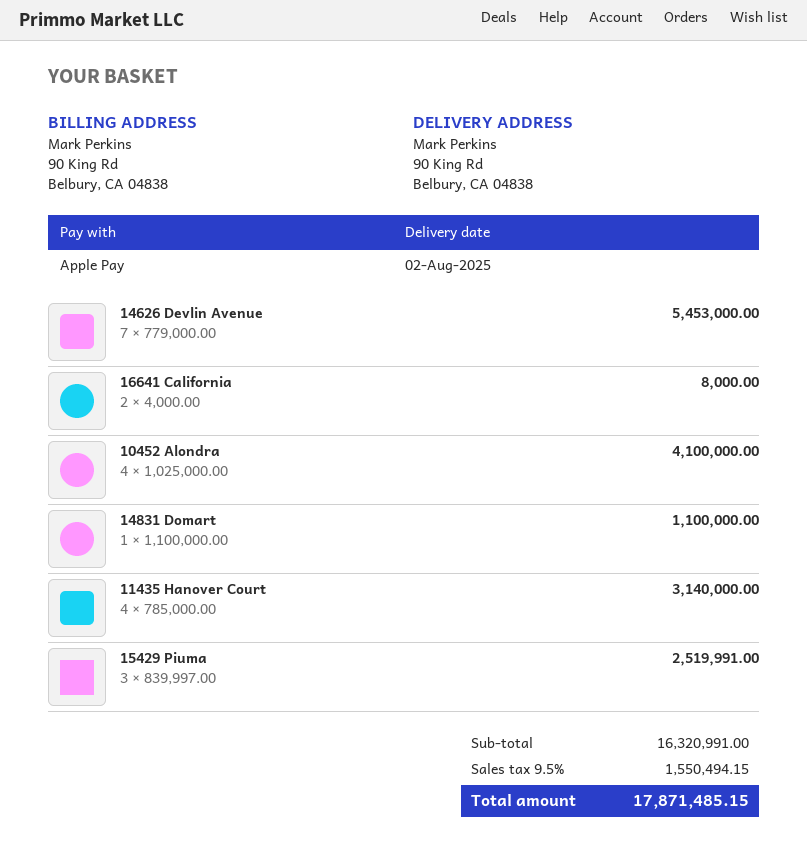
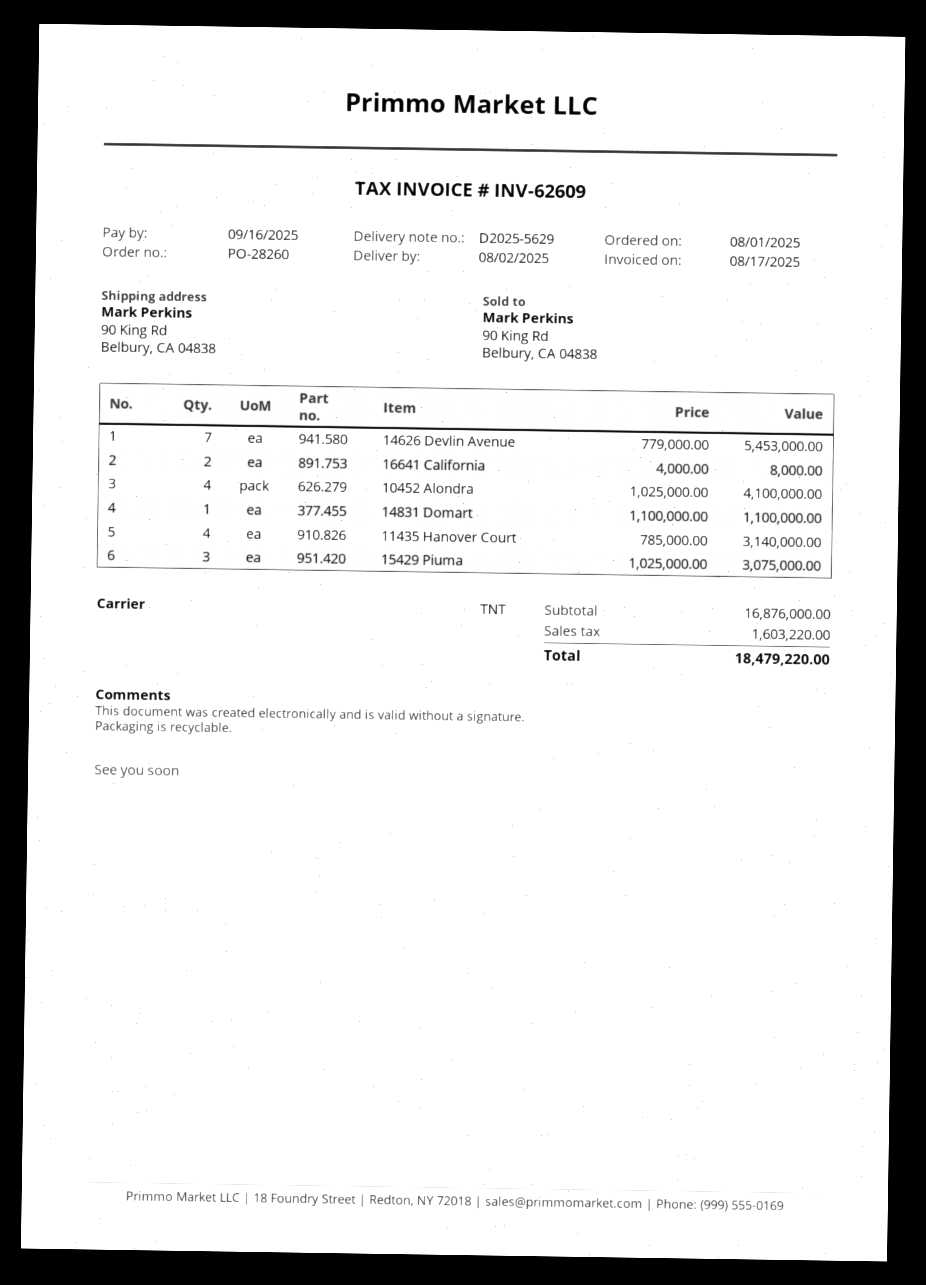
15429 Piuma: 3 x 839997.00 = 2519991.00 -> 3 x 1025000.00 = 3075000.00
subtotal: 16320991.00 -> 16876000.00
tax: 1550494.15 -> 1603220.00
total: 17871485.15 -> 18479220.00

